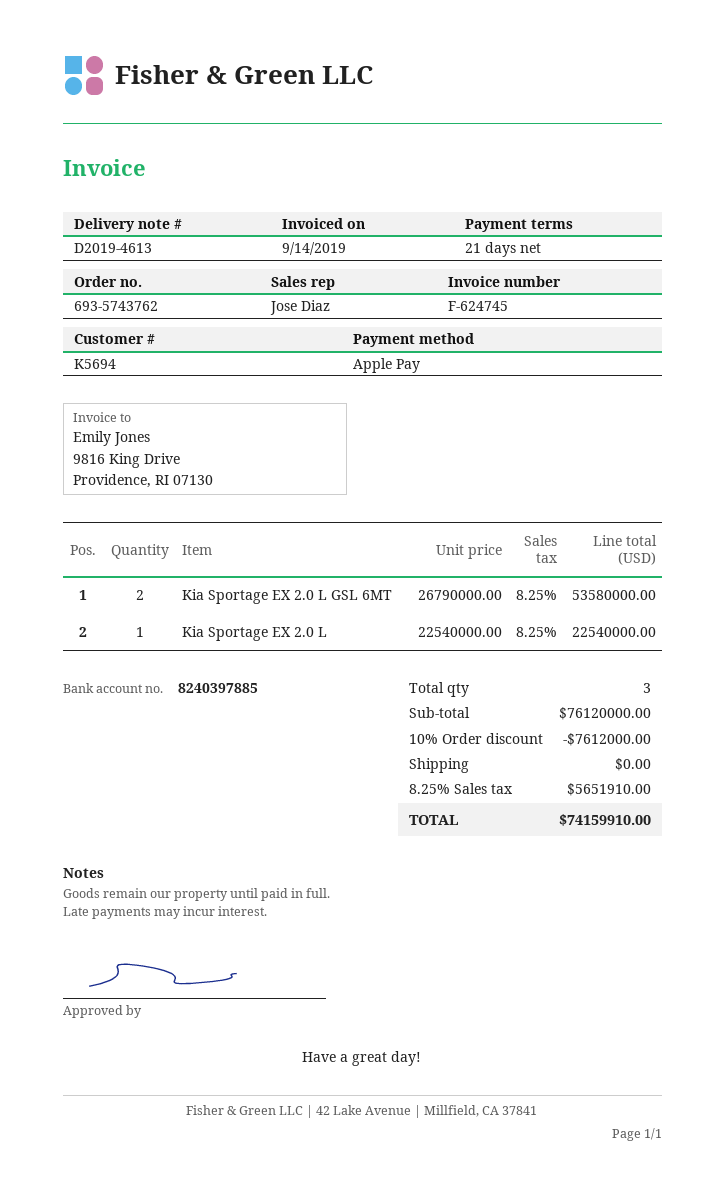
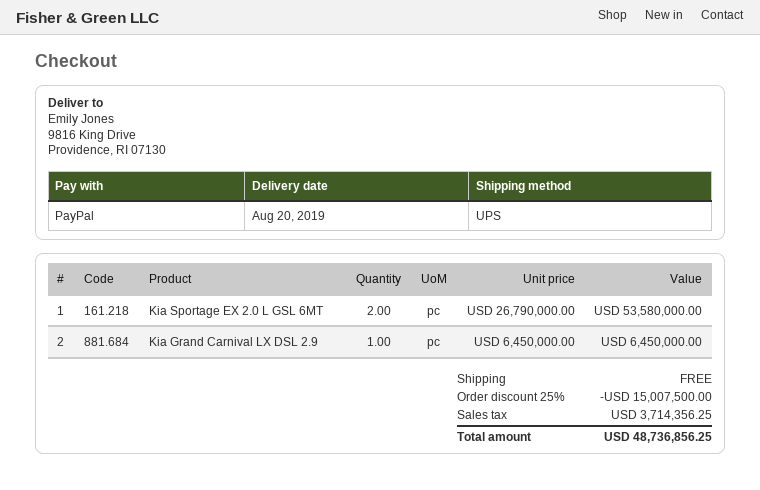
payment method: Apple Pay -> PayPal
Kia Sportage EX 2.0 L: 1 x 22540000.00 = 22540000.00 -> none
Kia Grand Carnival LX DSL 2.9: none -> 1 x 6450000.00 = 6450000.00
discount: 10% = 7612000.00 -> 25% = 15007500.00
tax: 5651910.00 -> 3714356.25
total: 74159910.00 -> 48736856.25

